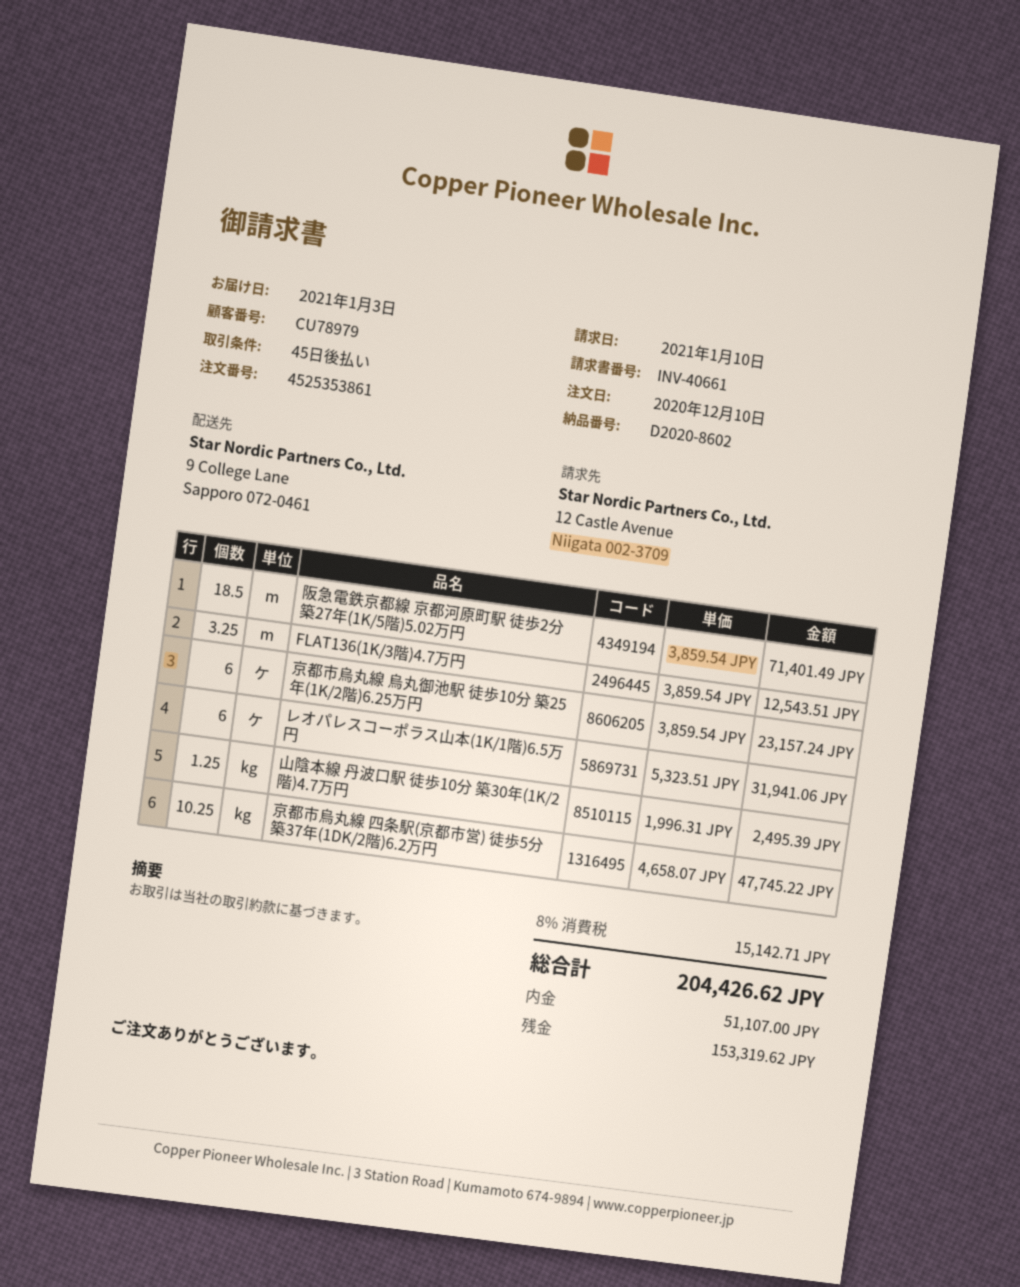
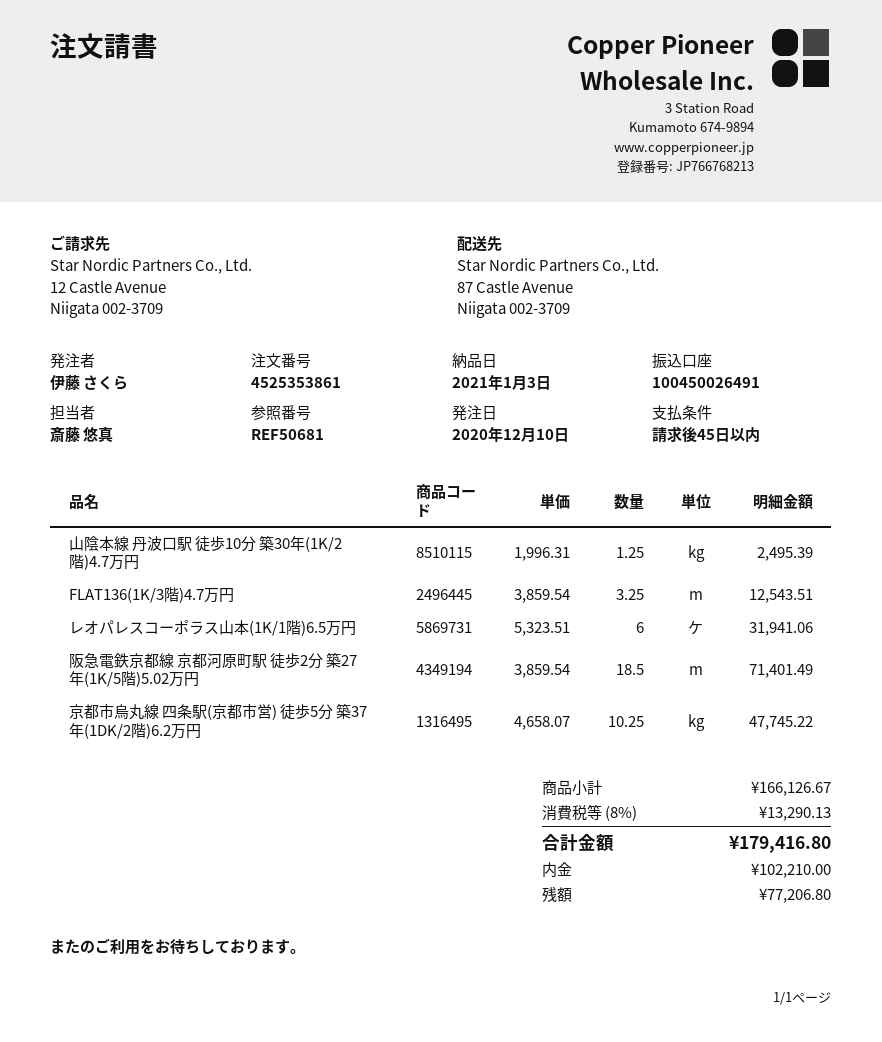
ship to: 9 College Lane, Sapporo 072-0461 -> 87 Castle Avenue, Niigata 002-3709
京都市烏丸線 烏丸御池駅 徒歩10分 築25年(1K/2階)6.25万円: 6 x 3859.54 = 23157.24 -> none
tax: 8% = 15142.71 -> 8% = 13290.13
total: 204426.62 -> 179416.80
deposit: 51107.00 -> 102210.00
balance: 153319.62 -> 77206.80

